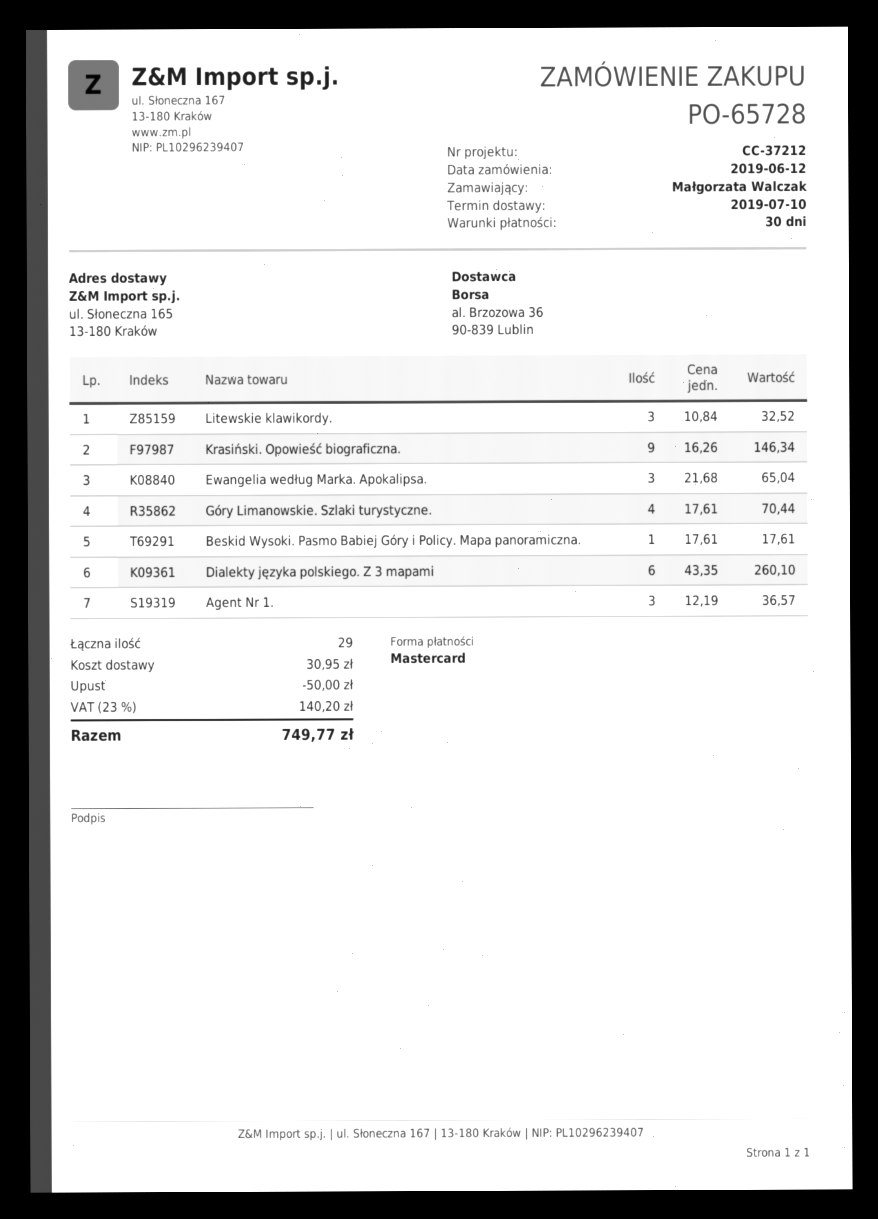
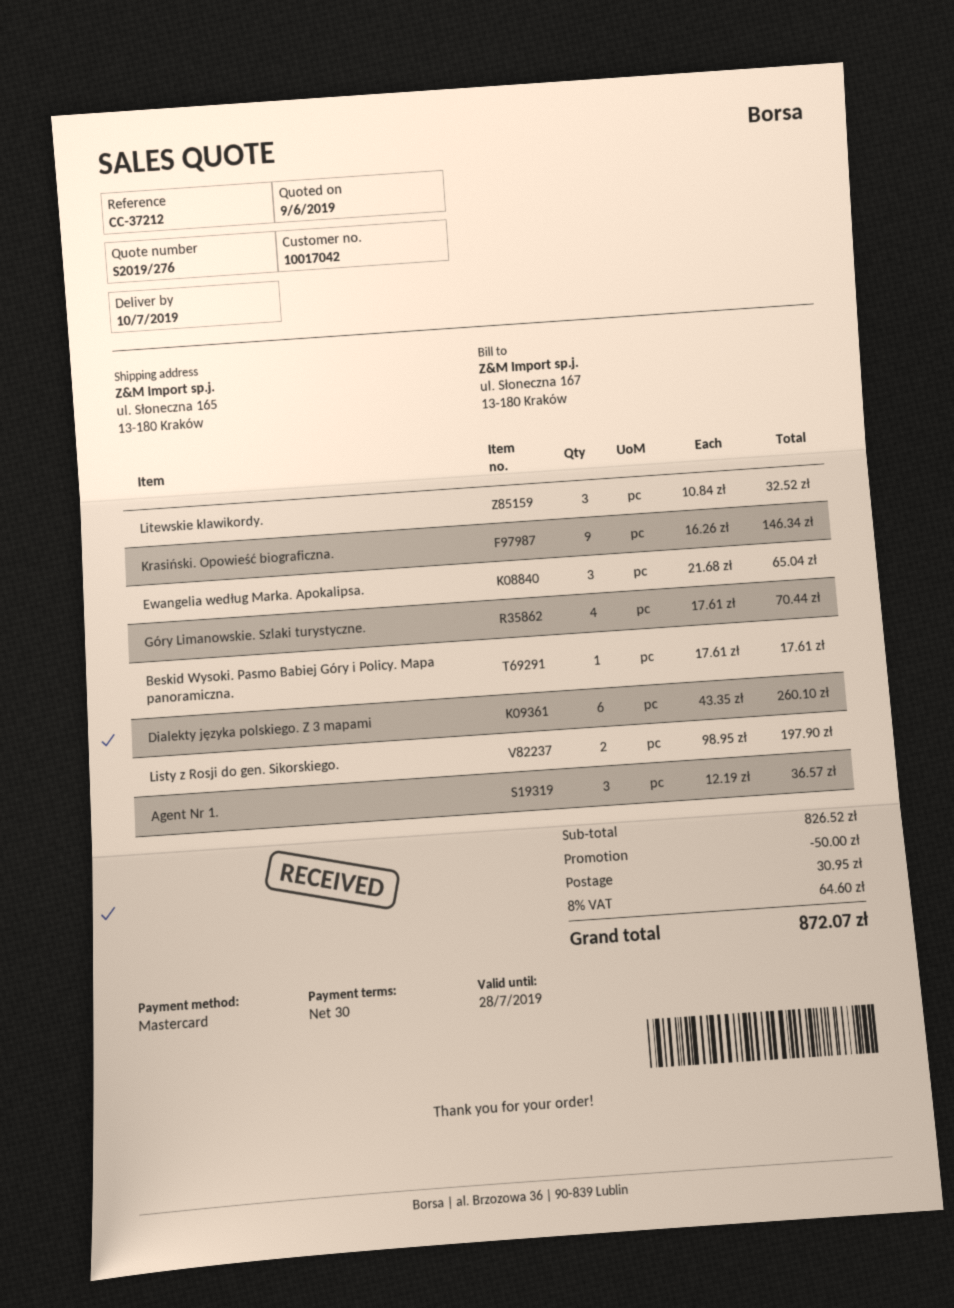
Listy z Rosji do gen. Sikorskiego.: none -> 2 x 98.95 = 197.90
tax: 23% = 140.20 -> 8% = 64.60
total: 749.77 -> 872.07

